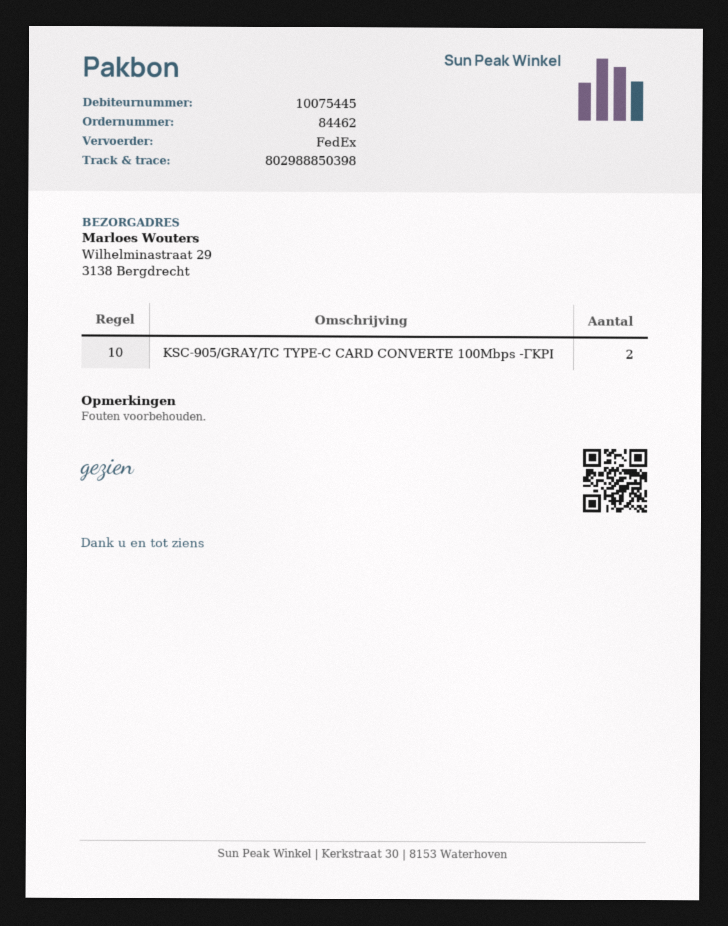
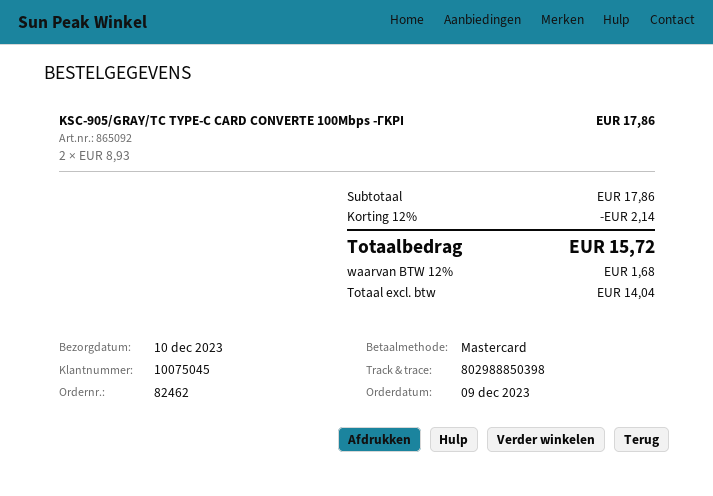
order number: 84462 -> 82462
customer number: 10075445 -> 10075045

